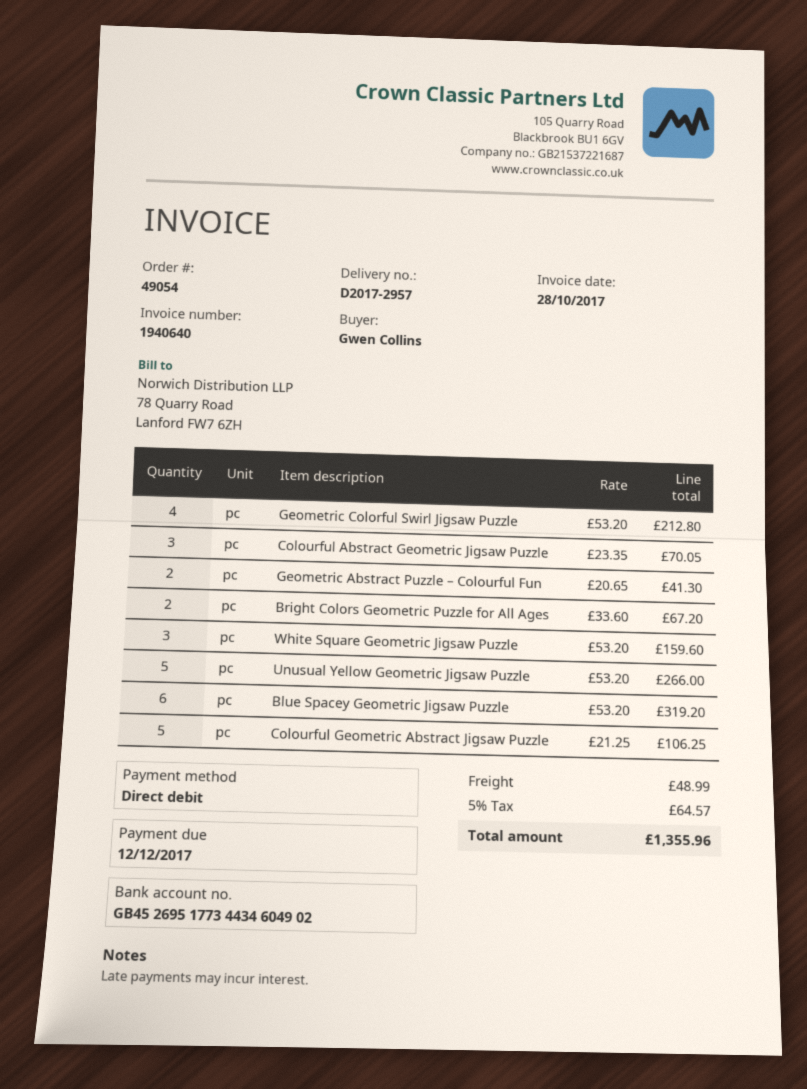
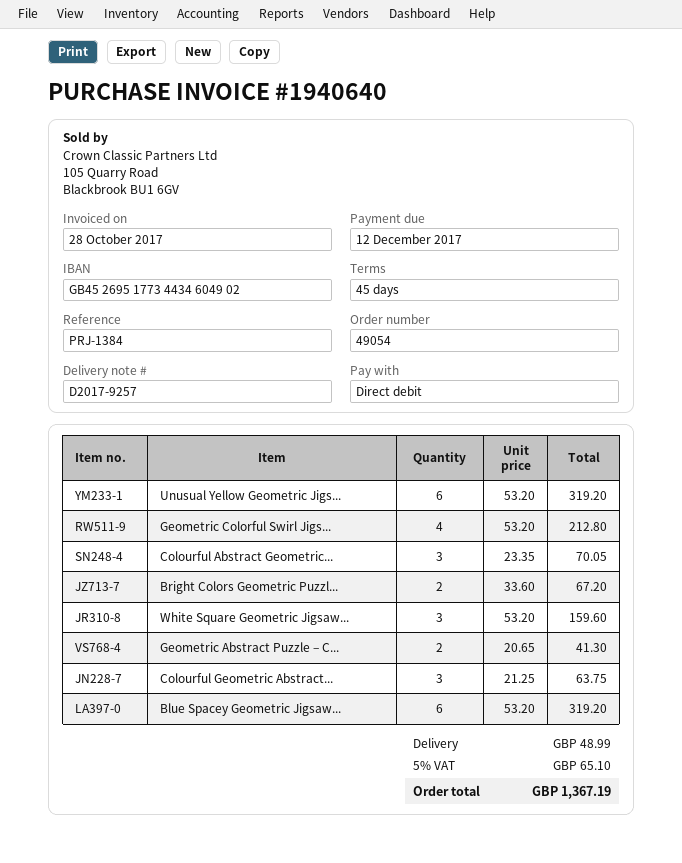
delivery note number: D2017-2957 -> D2017-9257
Unusual Yellow Geometric Jigsaw Puzzle: 5 x 53.20 = 266.00 -> 6 x 53.20 = 319.20
Colourful Geometric Abstract Jigsaw Puzzle: 5 x 21.25 = 106.25 -> 3 x 21.25 = 63.75
tax: 5% = 64.57 -> 5% = 65.10
total: 1355.96 -> 1367.19

